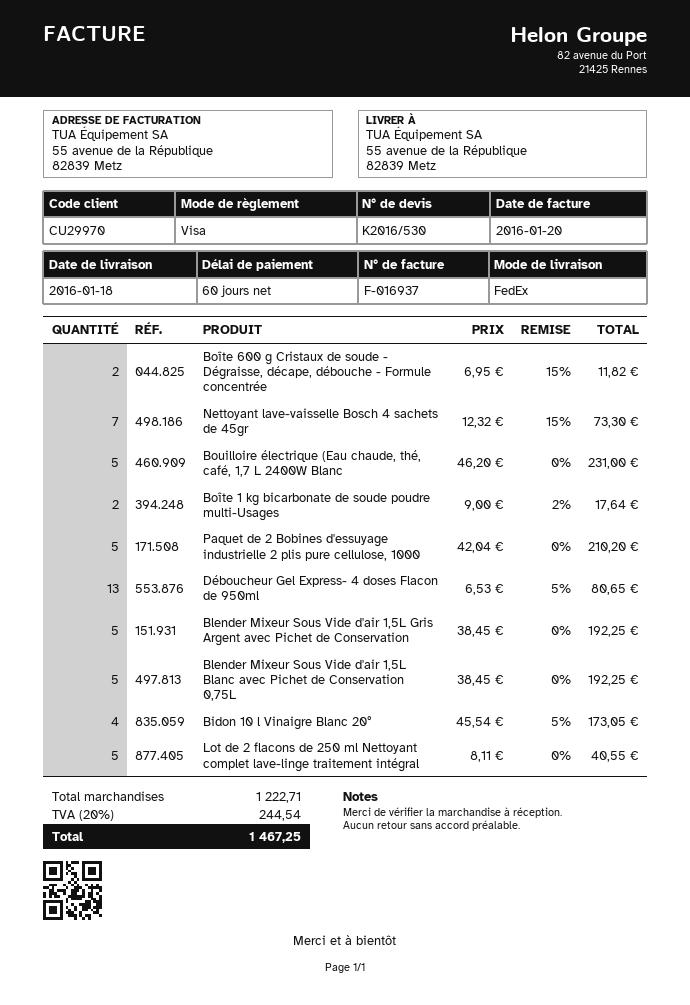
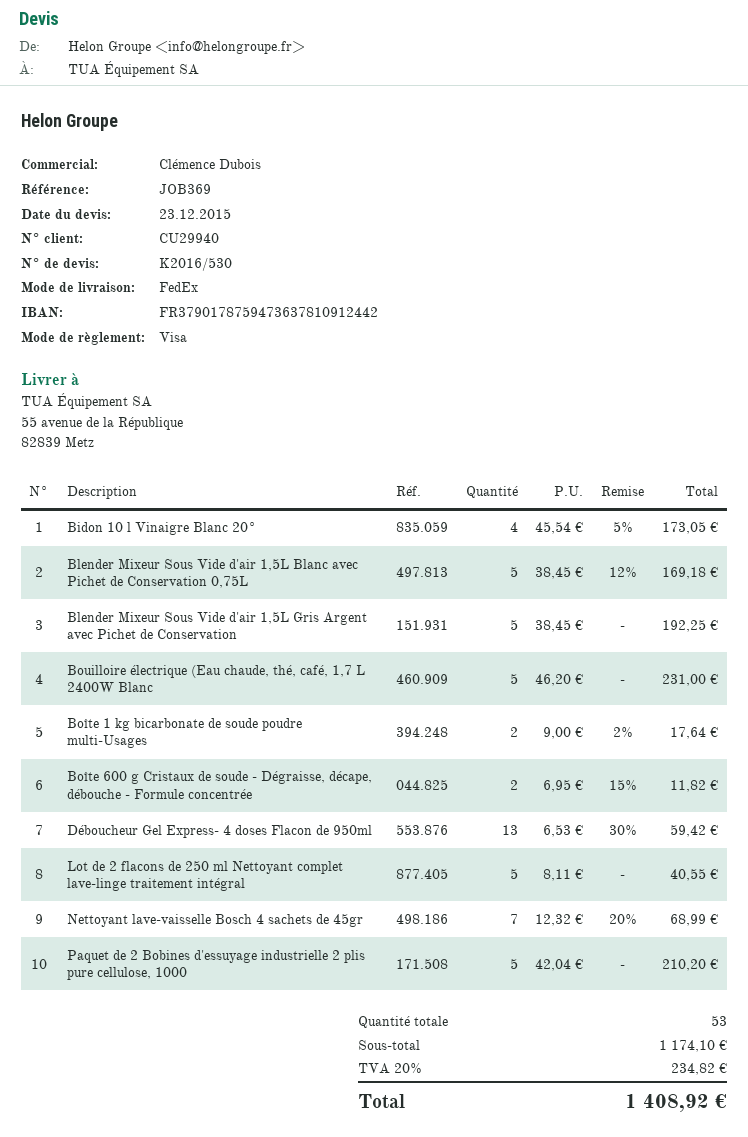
customer number: CU29970 -> CU29940
Nettoyant lave-vaisselle Bosch 4 sachets de 45gr: 7 x 12.32 - 15% = 73.30 -> 7 x 12.32 - 20% = 68.99
Déboucheur Gel Express- 4 doses Flacon de 950ml: 13 x 6.53 - 5% = 80.65 -> 13 x 6.53 - 30% = 59.42
Blender Mixeur Sous Vide d'air 1,5L Blanc avec Pichet de Conservation 0,75L: 5 x 38.45 = 192.25 -> 5 x 38.45 - 12% = 169.18
subtotal: 1222.71 -> 1174.10
tax: 20% = 244.54 -> 20% = 234.82
total: 1467.25 -> 1408.92

